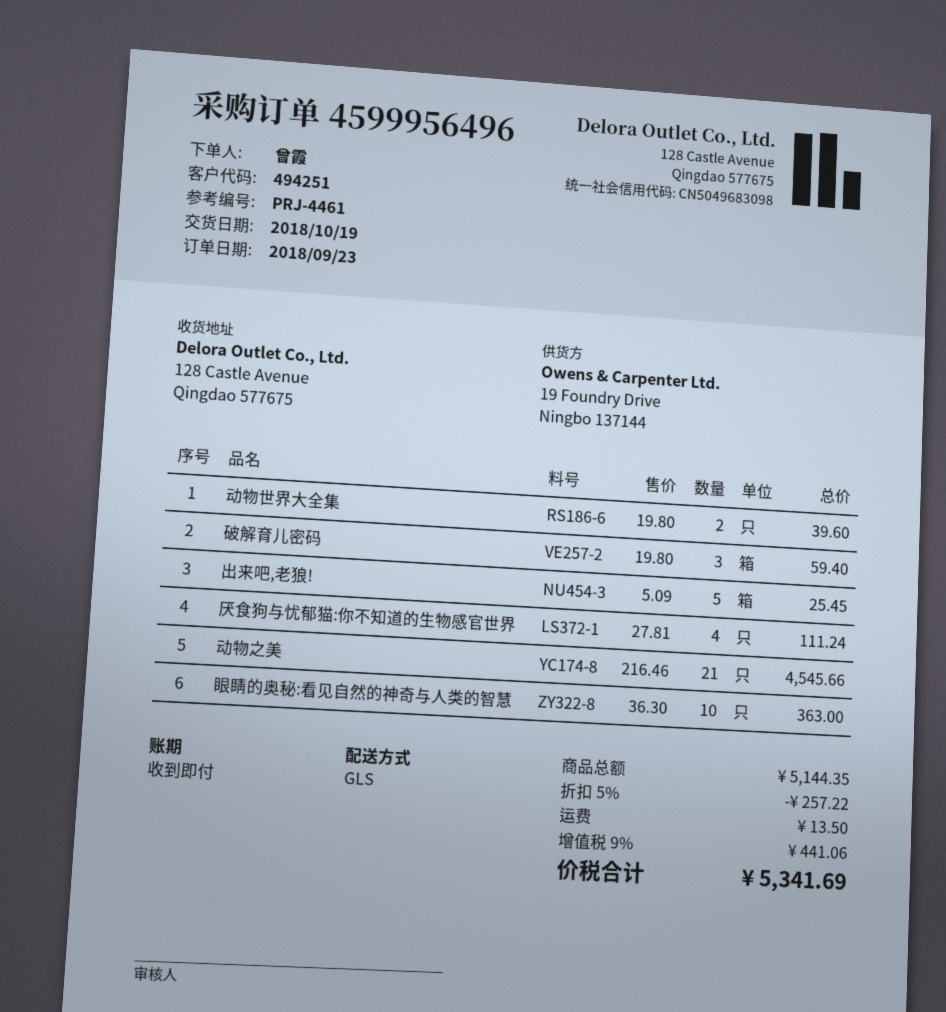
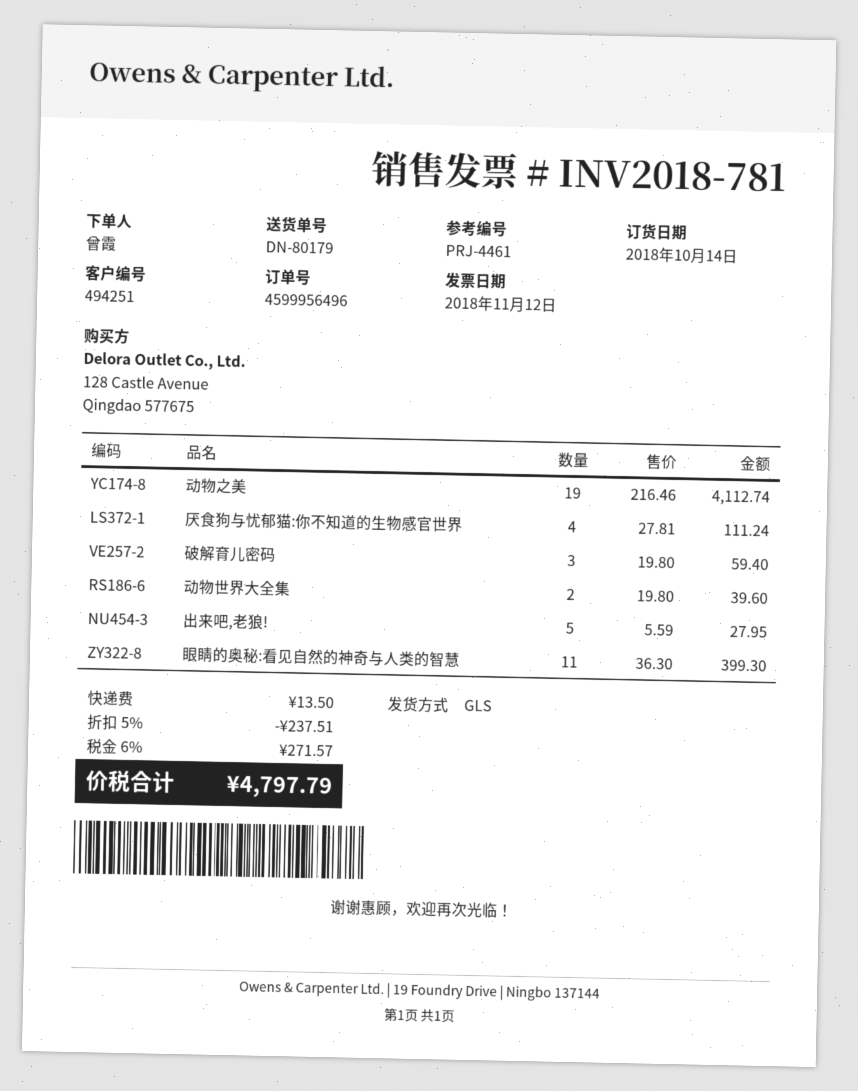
order date: 2018-09-23 -> 2018-10-14
出来吧,老狼!: 5 x 5.09 = 25.45 -> 5 x 5.59 = 27.95
动物之美: 21 x 216.46 = 4545.66 -> 19 x 216.46 = 4112.74
眼睛的奥秘:看见自然的神奇与人类的智慧: 10 x 36.30 = 363.00 -> 11 x 36.30 = 399.30
discount: 5% = 257.22 -> 5% = 237.51
tax: 9% = 441.06 -> 6% = 271.57
total: 5341.69 -> 4797.79

